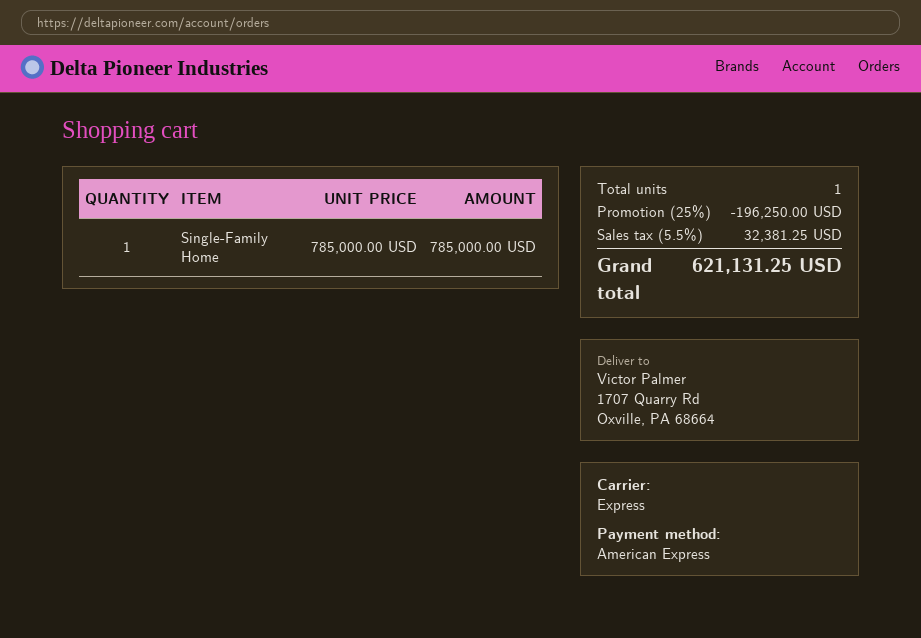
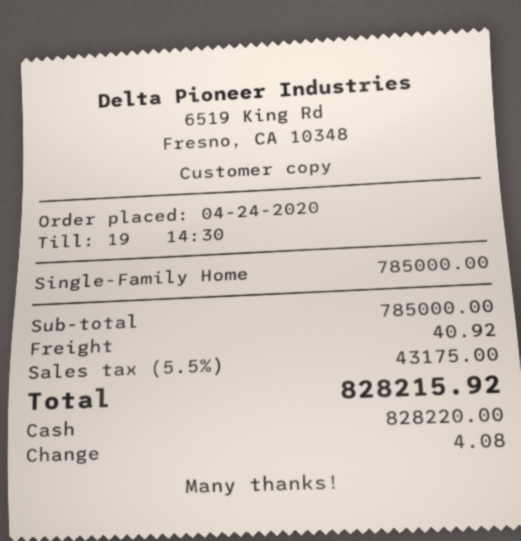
payment method: American Express -> cash
discount: 25% = 196250.00 -> none
shipping: none -> 40.92
tax: 5.5% = 32381.25 -> 5.5% = 43175.00
total: 621131.25 -> 828215.92

